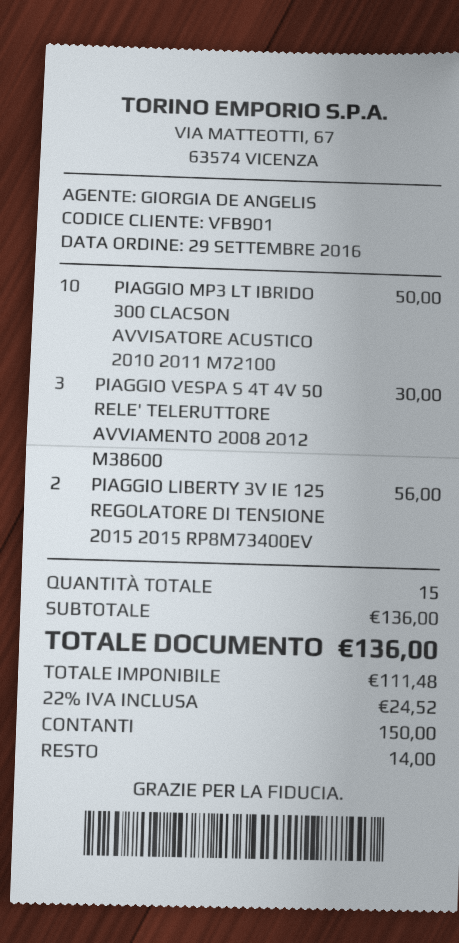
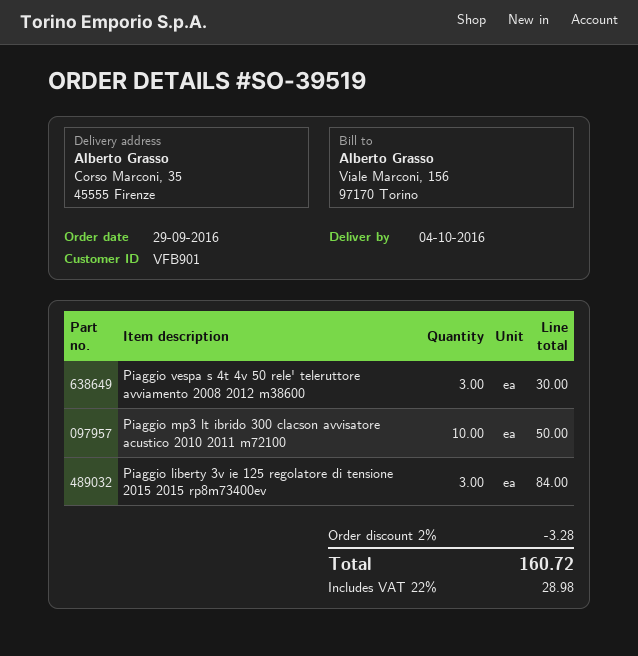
PIAGGIO LIBERTY 3V IE 125 REGOLATORE DI TENSIONE 2015 2015 RP8M73400EV: 2 for 56.00 -> 3 for 84.00
discount: none -> 2% = 3.28
tax: 22% = 24.52 -> 22% = 28.98
total: 136.00 -> 160.72

